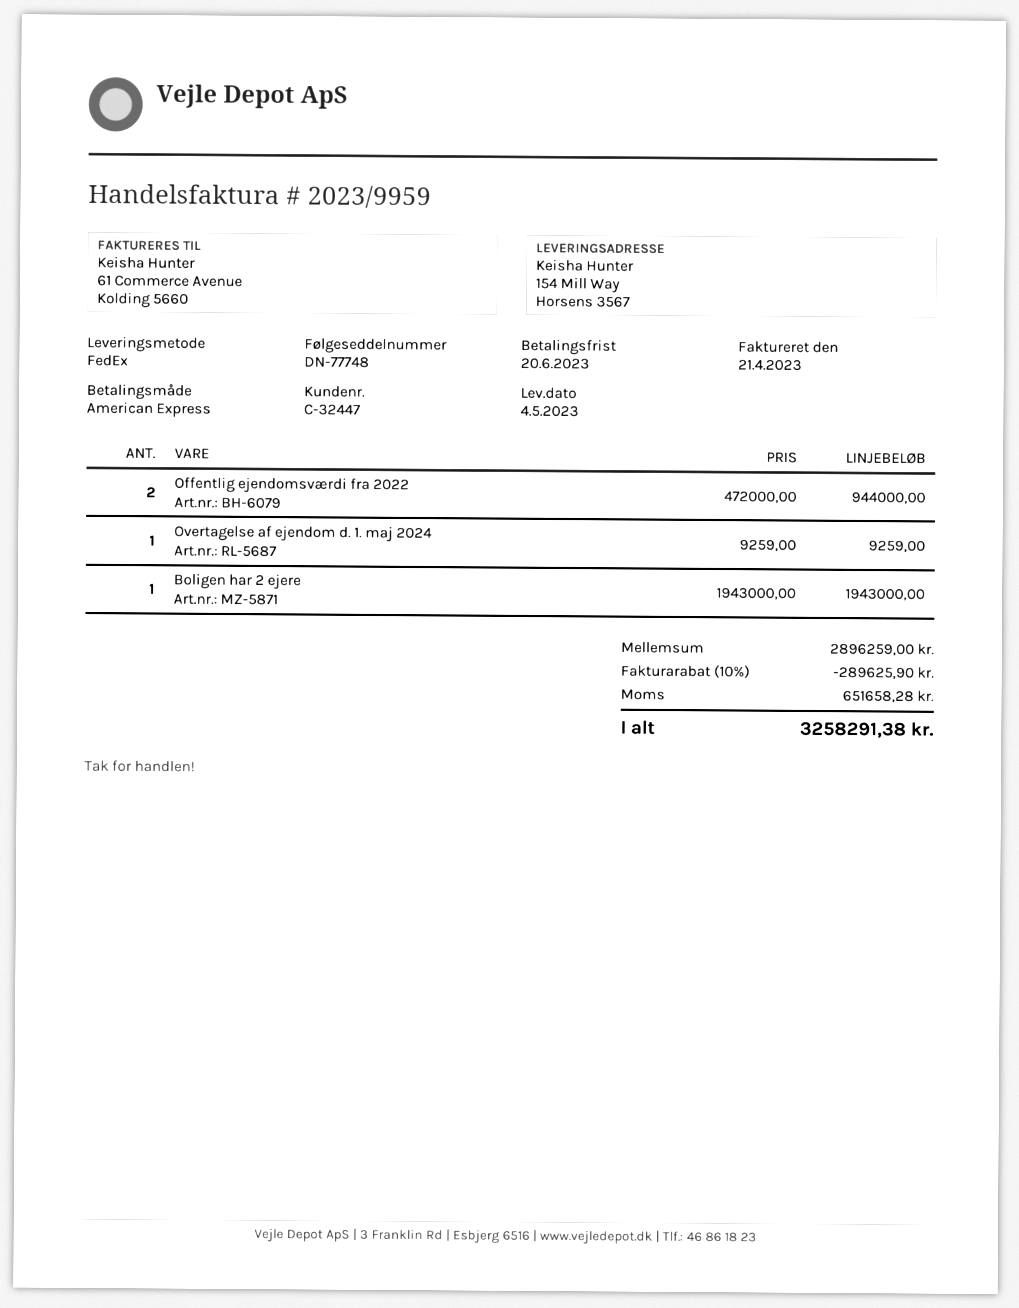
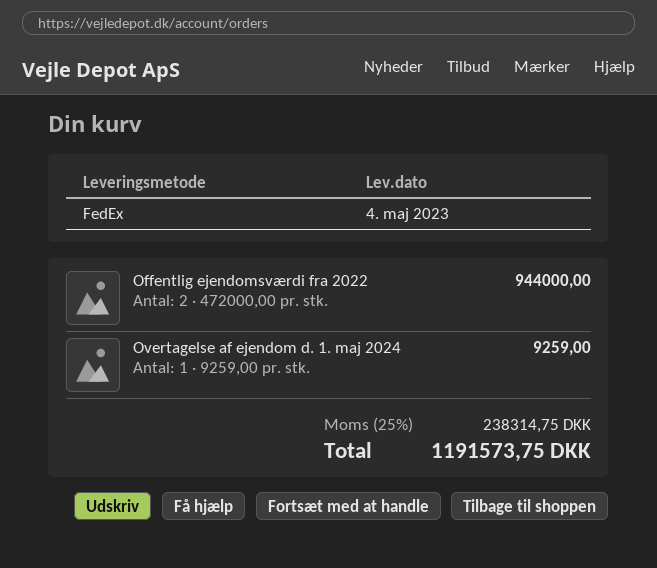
Boligen har 2 ejere: 1 x 1943000.00 = 1943000.00 -> none
discount: 10% = 289625.90 -> none
tax: 651658.28 -> 238314.75
total: 3258291.38 -> 1191573.75

